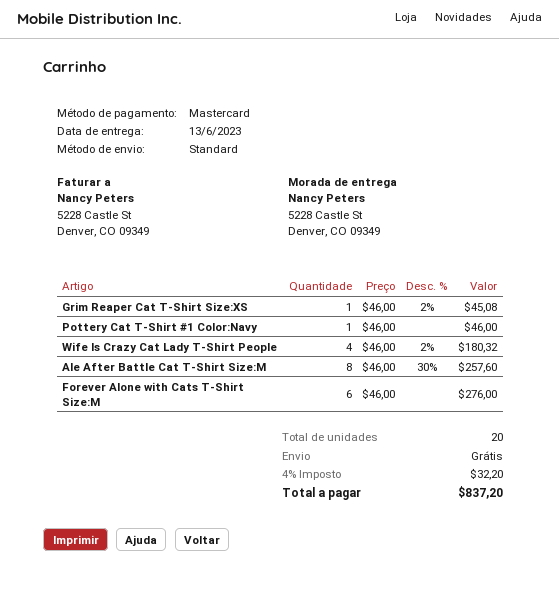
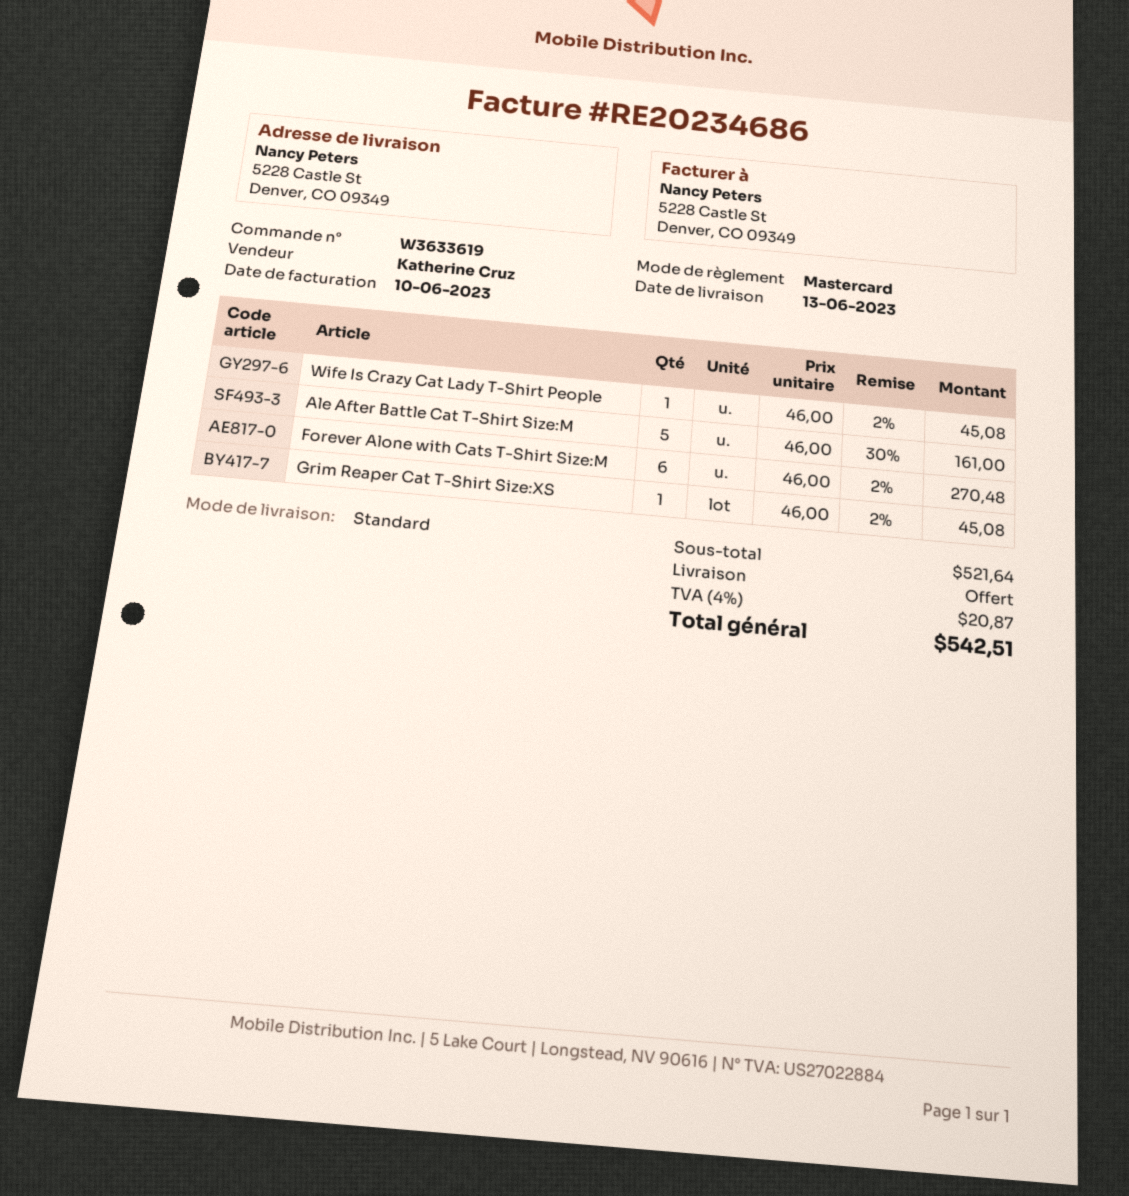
Pottery Cat T-Shirt #1 Color:Navy: 1 x 46.00 = 46.00 -> none
Wife Is Crazy Cat Lady T-Shirt People: 4 x 46.00 - 2% = 180.32 -> 1 x 46.00 - 2% = 45.08
Ale After Battle Cat T-Shirt Size:M: 8 x 46.00 - 30% = 257.60 -> 5 x 46.00 - 30% = 161.00
Forever Alone with Cats T-Shirt Size:M: 6 x 46.00 = 276.00 -> 6 x 46.00 - 2% = 270.48
tax: 4% = 32.20 -> 4% = 20.87
total: 837.20 -> 542.51

